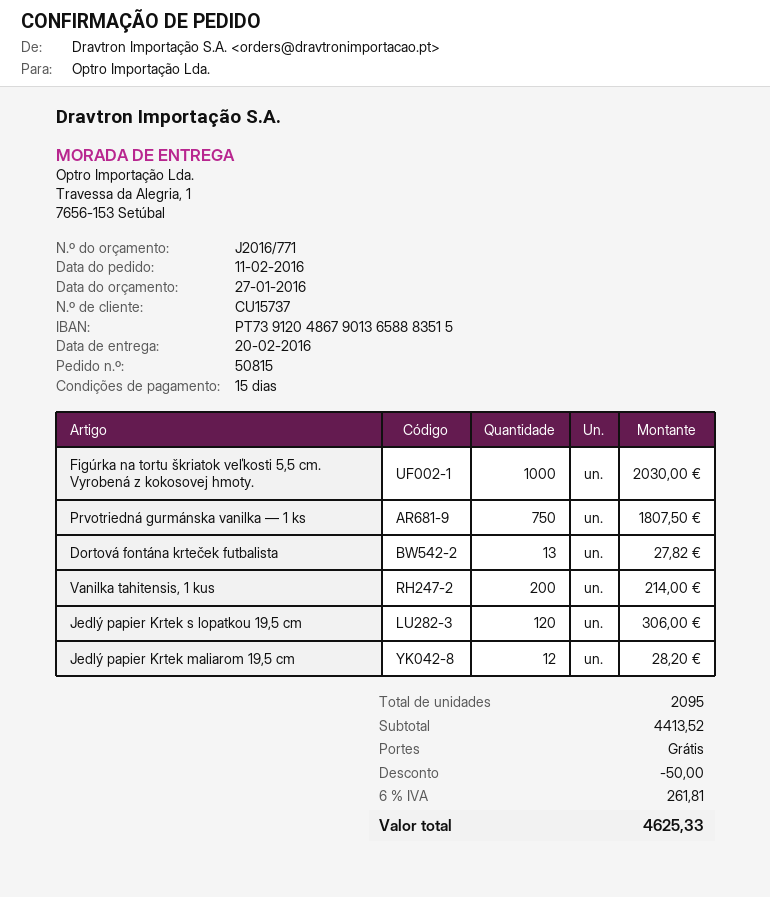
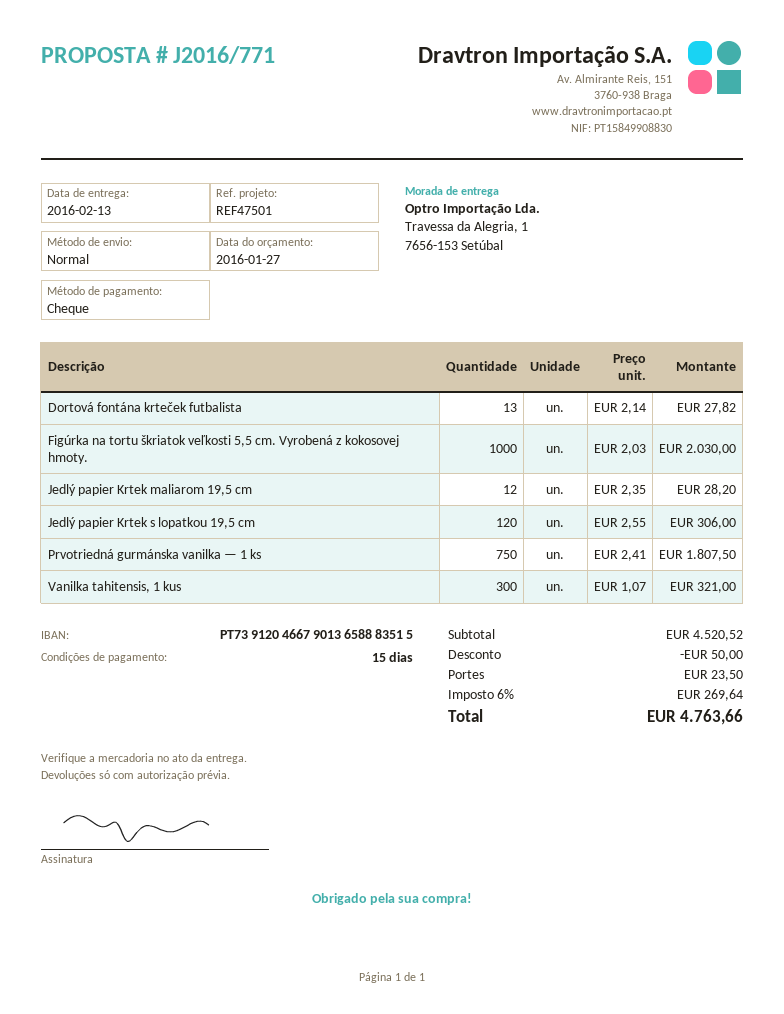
delivery date: 2016-02-20 -> 2016-02-13
bank account: PT73912048679013658883515 -> PT73912046679013658883515
Vanilka tahitensis, 1 kus: 200 for 214.00 -> 300 for 321.00
subtotal: 4413.52 -> 4520.52
shipping: 0.00 -> 23.50
tax: 6% = 261.81 -> 6% = 269.64
total: 4625.33 -> 4763.66

